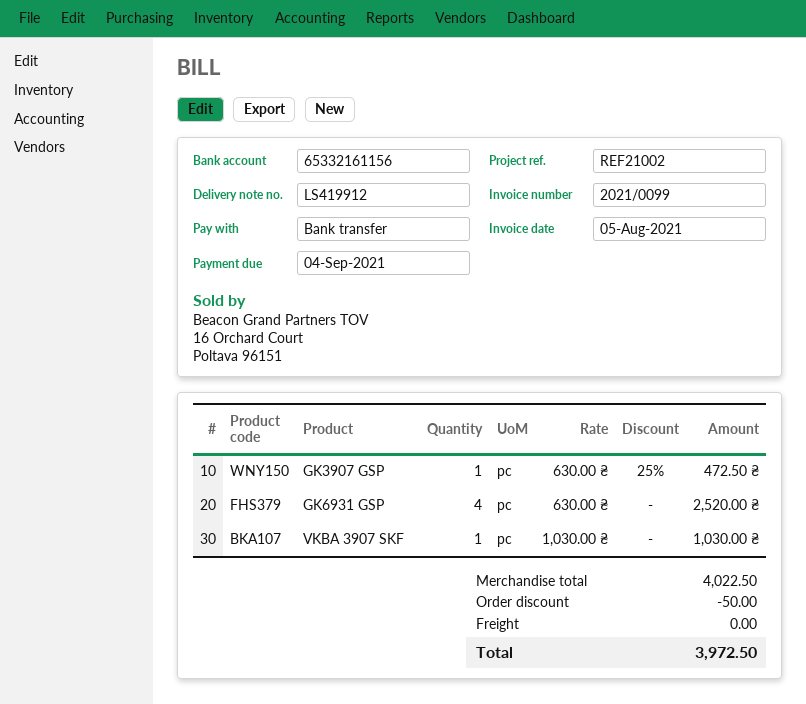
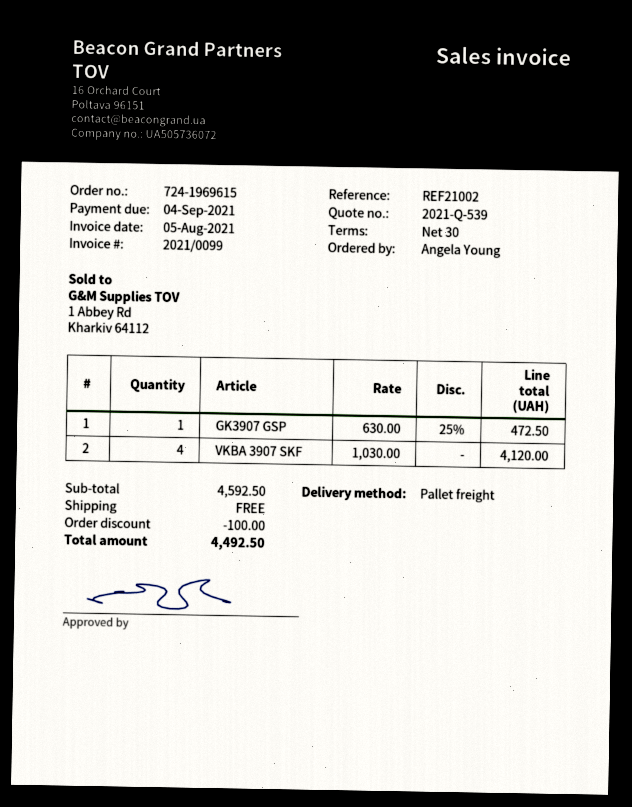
GK6931 GSP: 4 x 630.00 = 2520.00 -> none
VKBA 3907 SKF: 1 x 1030.00 = 1030.00 -> 4 x 1030.00 = 4120.00
subtotal: 4022.50 -> 4592.50
discount: 50.00 -> 100.00
total: 3972.50 -> 4492.50

